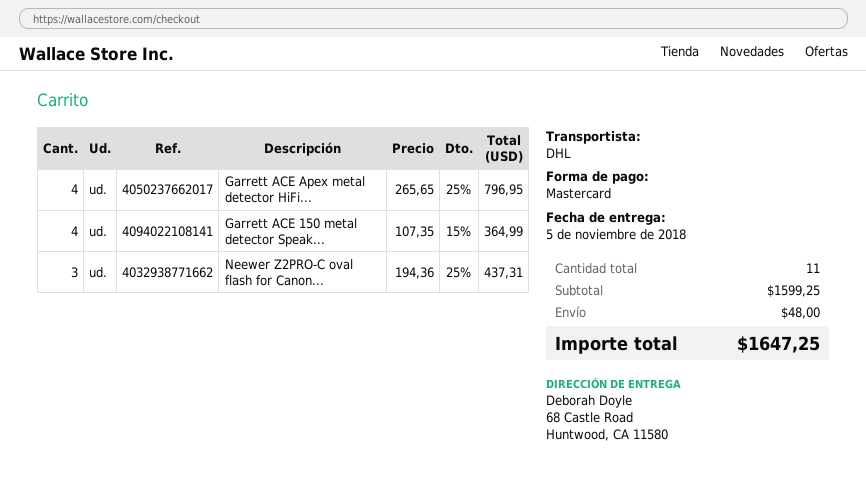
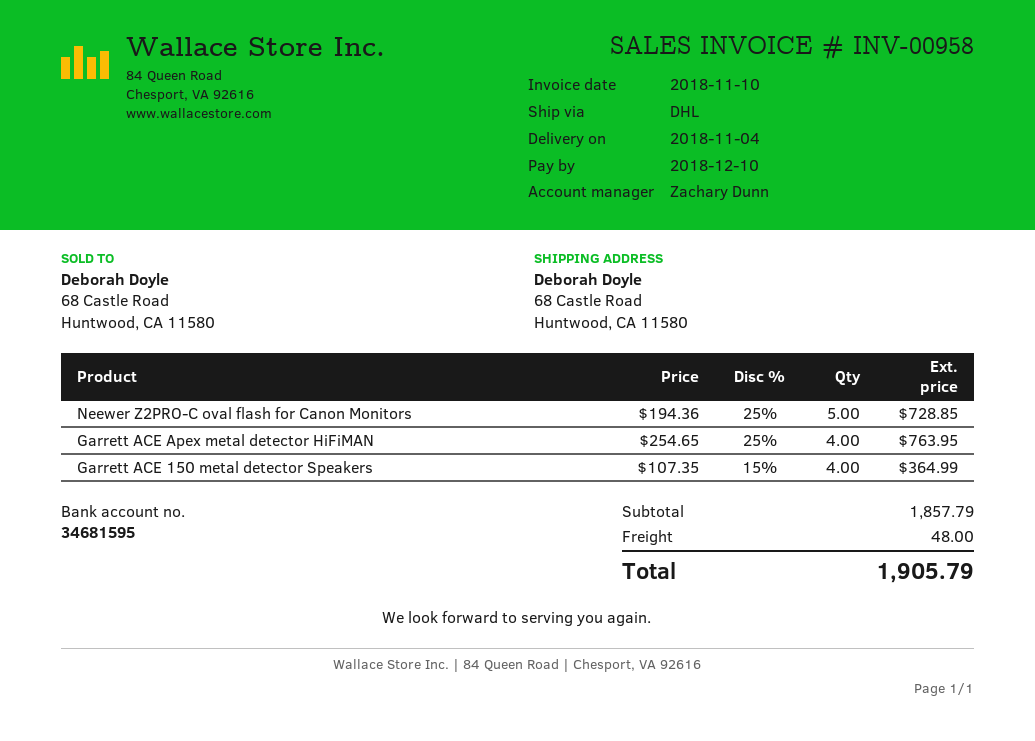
delivery date: 2018-11-05 -> 2018-11-04
Garrett ACE Apex metal detector HiFi...: 4 x 265.65 - 25% = 796.95 -> 4 x 254.65 - 25% = 763.95
Neewer Z2PRO-C oval flash for Canon...: 3 x 194.36 - 25% = 437.31 -> 5 x 194.36 - 25% = 728.85
subtotal: 1599.25 -> 1857.79
total: 1647.25 -> 1905.79

